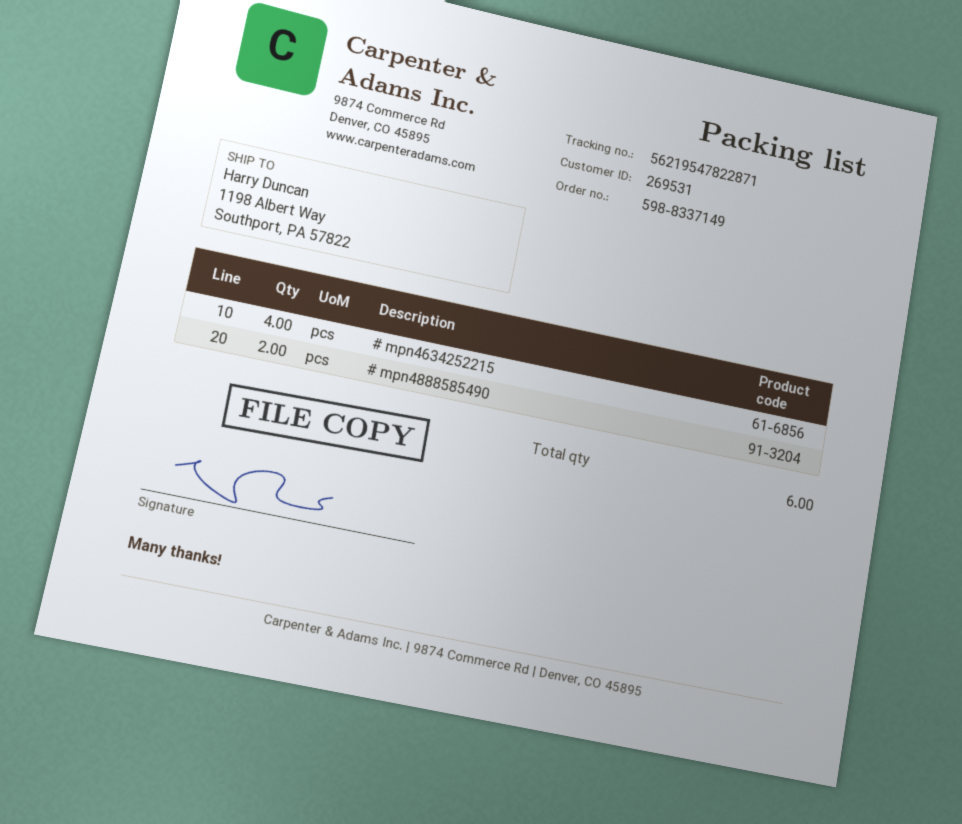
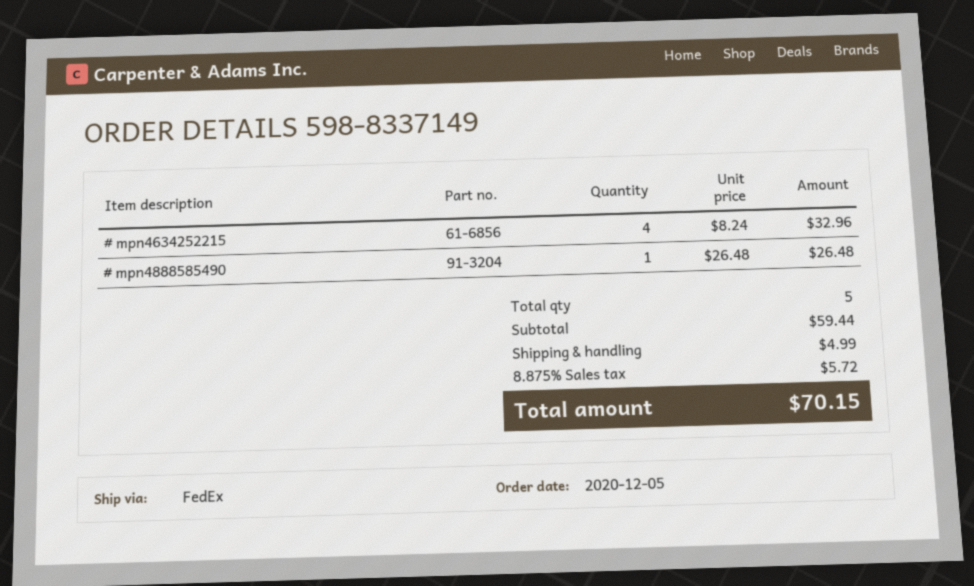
# mpn4888585490: 2 -> 1
total quantity: 6 -> 5

